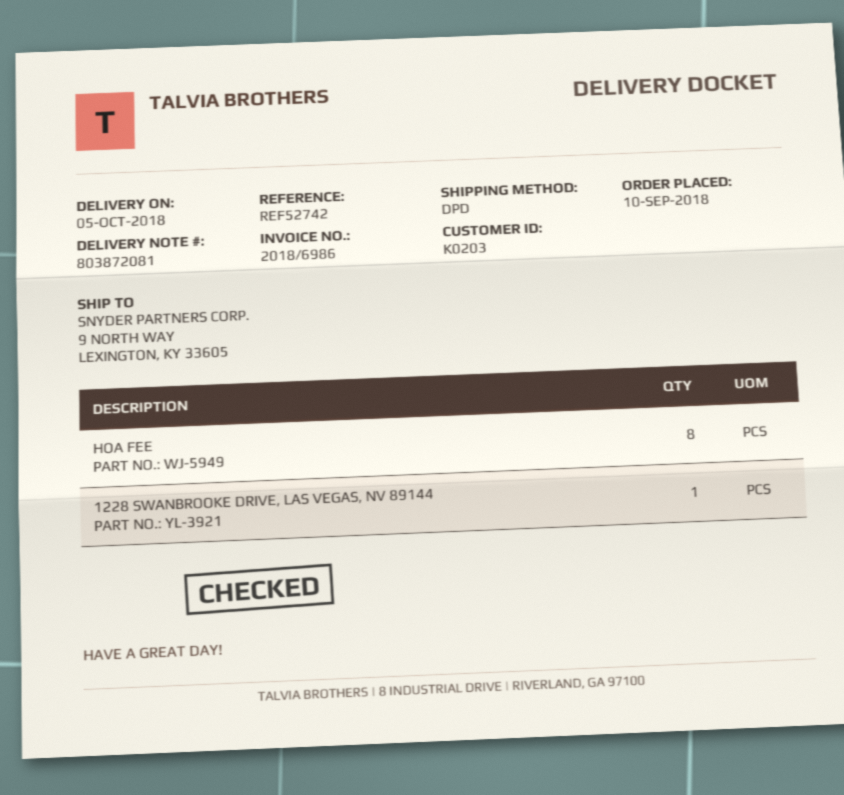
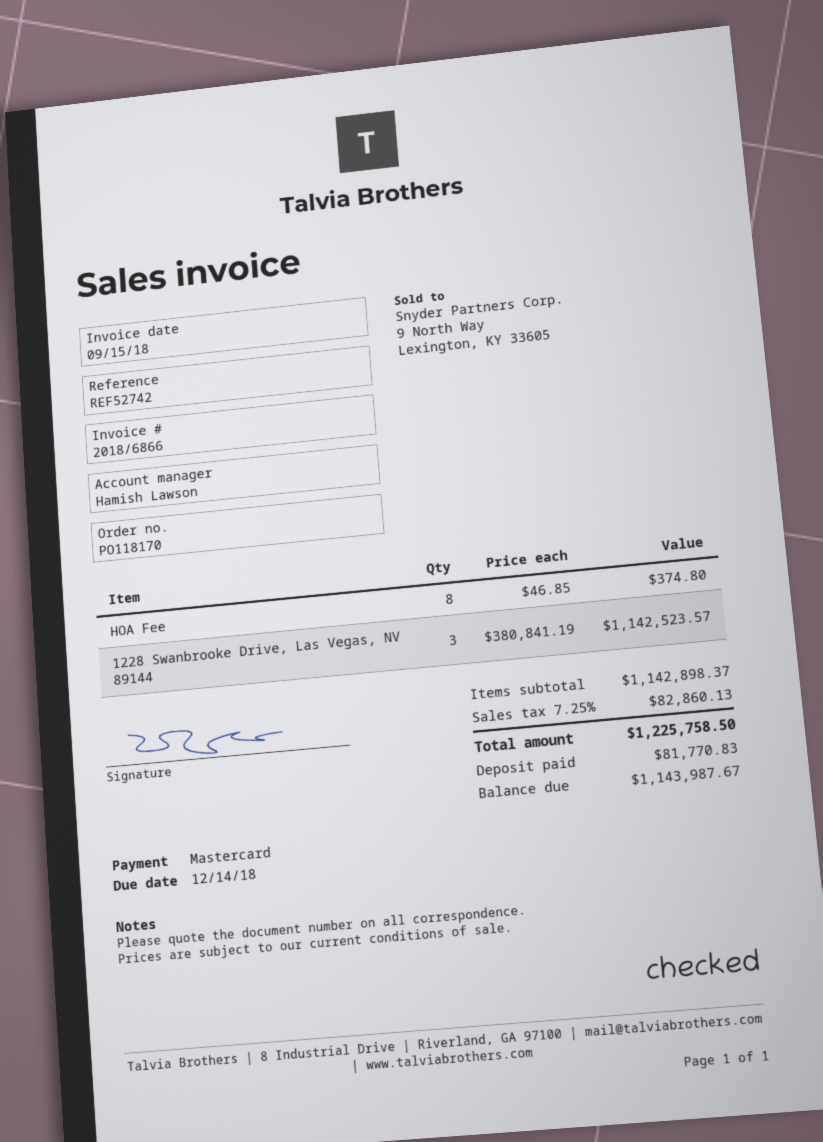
invoice number: 2018/6986 -> 2018/6866
1228 SWANBROOKE DRIVE, LAS VEGAS, NV 89144: 1 -> 3

